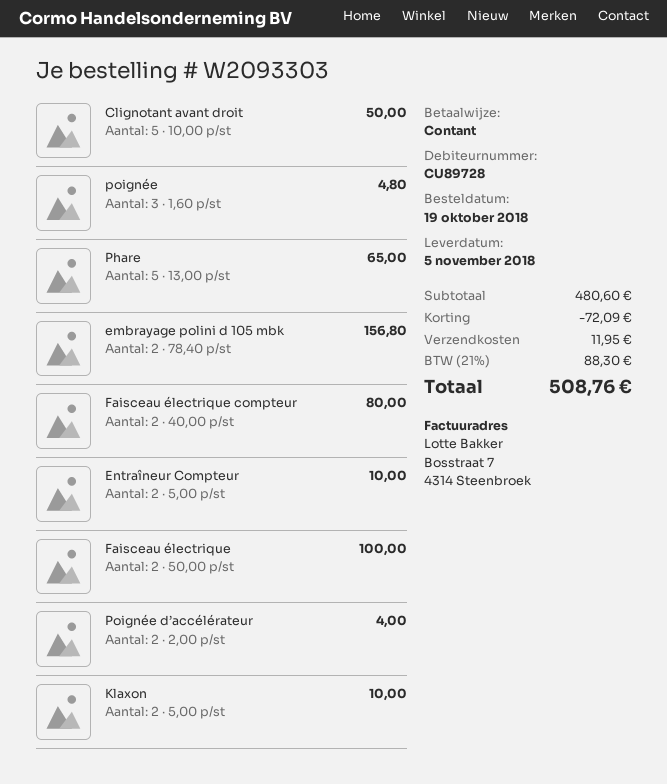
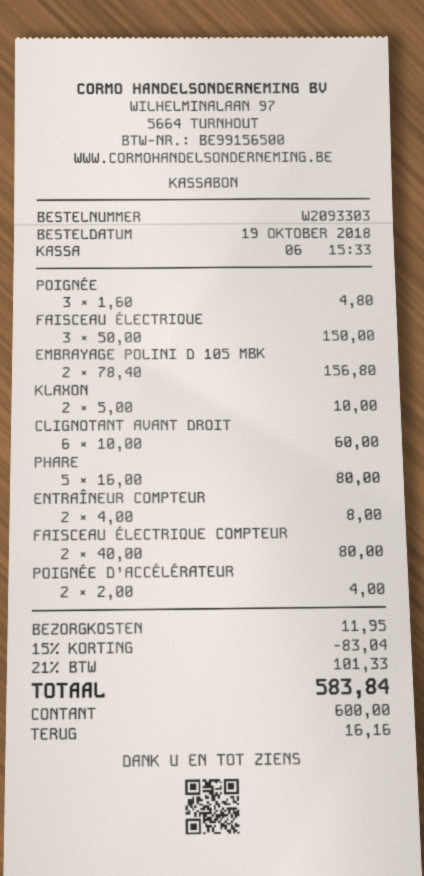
Clignotant avant droit: 5 x 10.00 = 50.00 -> 6 x 10.00 = 60.00
Phare: 5 x 13.00 = 65.00 -> 5 x 16.00 = 80.00
Entraîneur Compteur: 2 x 5.00 = 10.00 -> 2 x 4.00 = 8.00
Faisceau électrique: 2 x 50.00 = 100.00 -> 3 x 50.00 = 150.00
discount: 72.09 -> 83.04
tax: 21% = 88.30 -> 21% = 101.33
total: 508.76 -> 583.84

